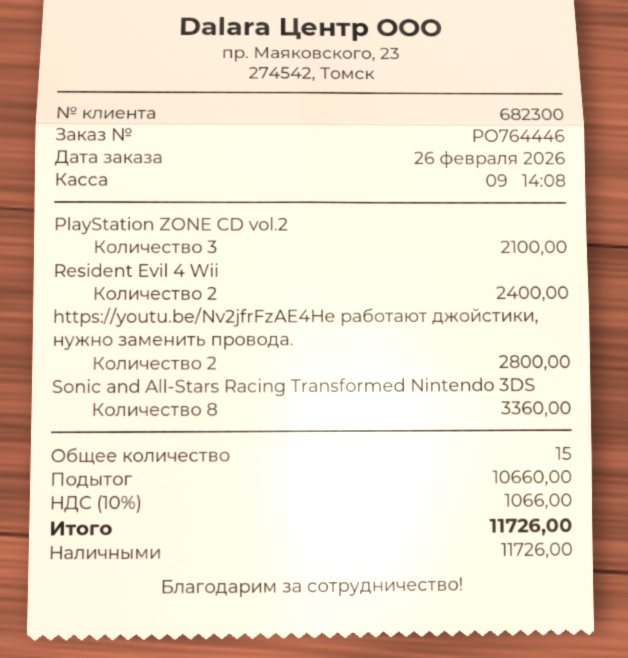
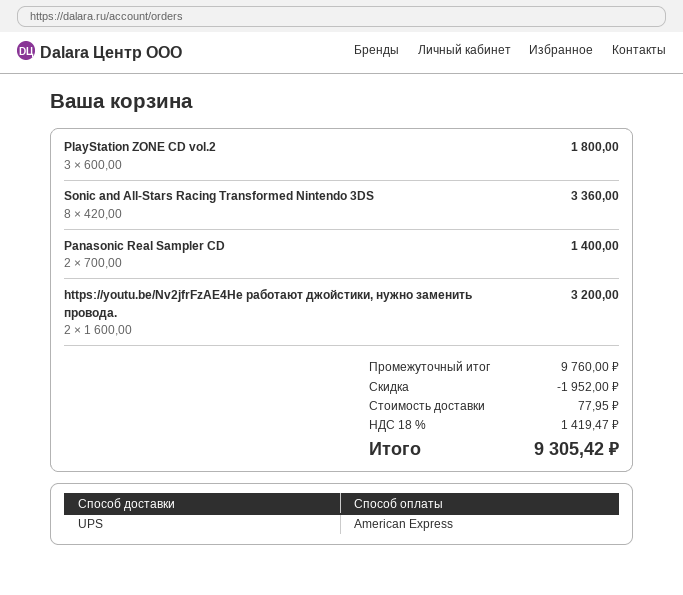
payment method: cash -> American Express
PlayStation ZONE CD vol.2: 3 for 2100.00 -> 3 for 1800.00
Resident Evil 4 Wii: 2 for 2400.00 -> none
https://youtu.be/Nv2jfrFzAE4Не работают джойстики, нужно заменить провода.: 2 for 2800.00 -> 2 for 3200.00
Panasonic Real Sampler CD: none -> 2 for 1400.00
subtotal: 10660.00 -> 9760.00
discount: none -> 1952.00
shipping: none -> 77.95
tax: 10% = 1066.00 -> 18% = 1419.47
total: 11726.00 -> 9305.42

